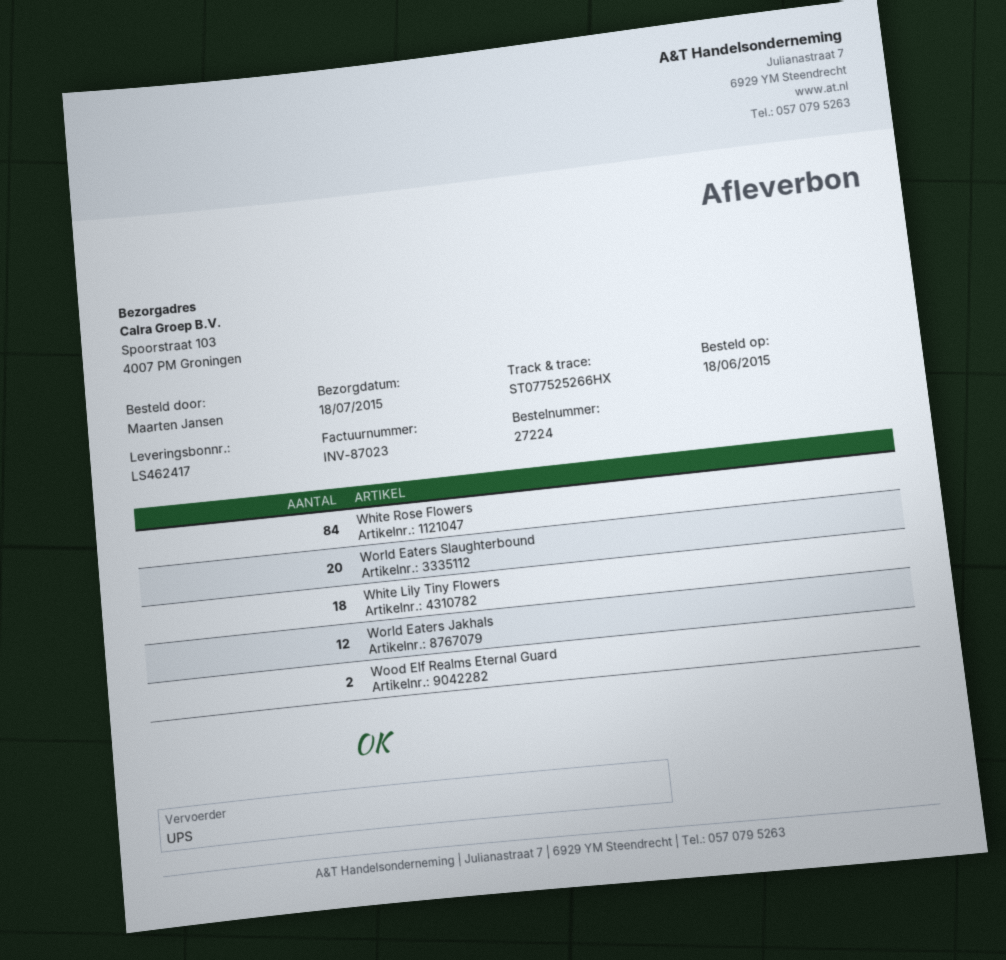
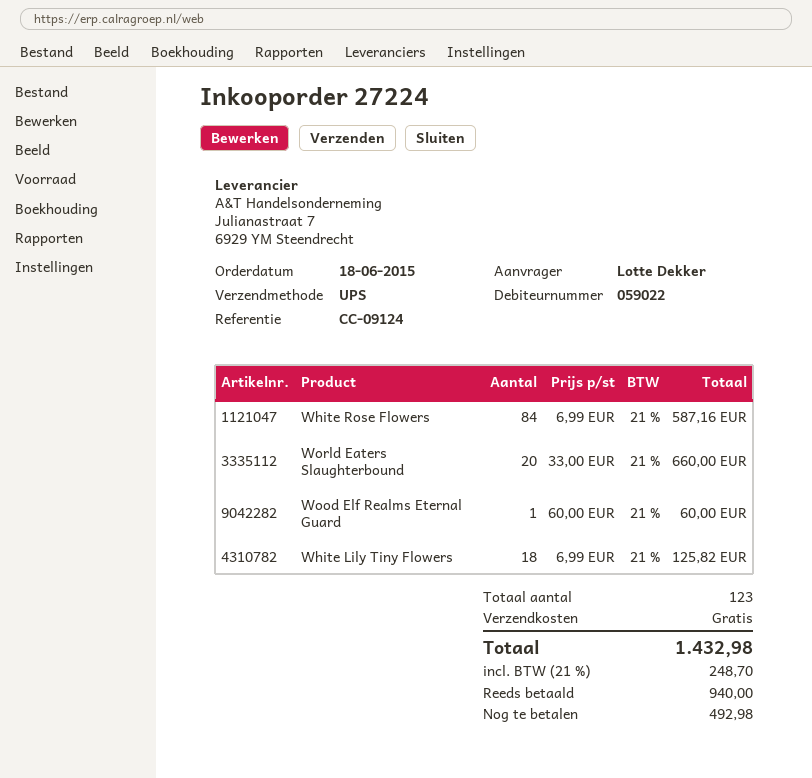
ordered by: Maarten Jansen -> Lotte Dekker
World Eaters Jakhals: 12 -> none
Wood Elf Realms Eternal Guard: 2 -> 1

